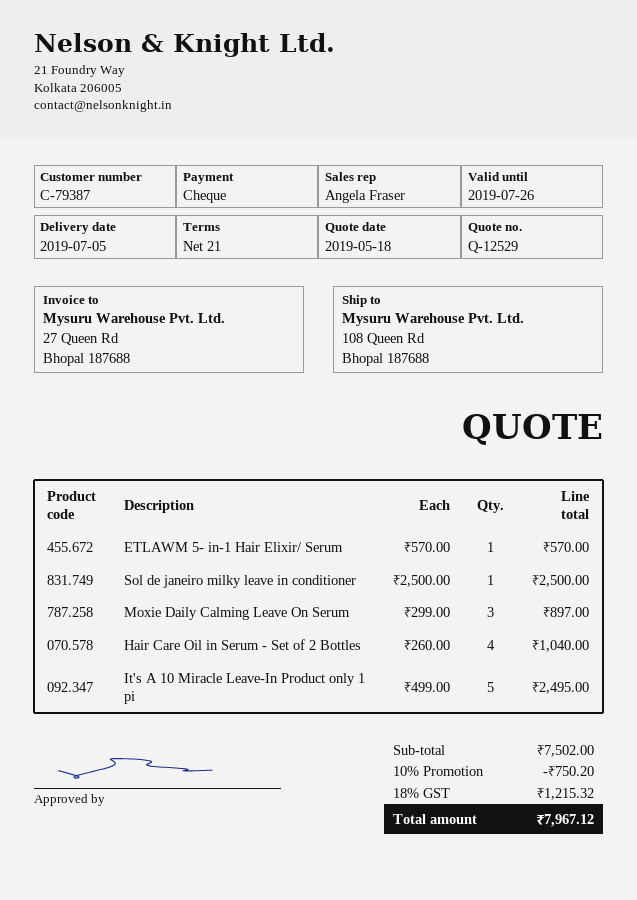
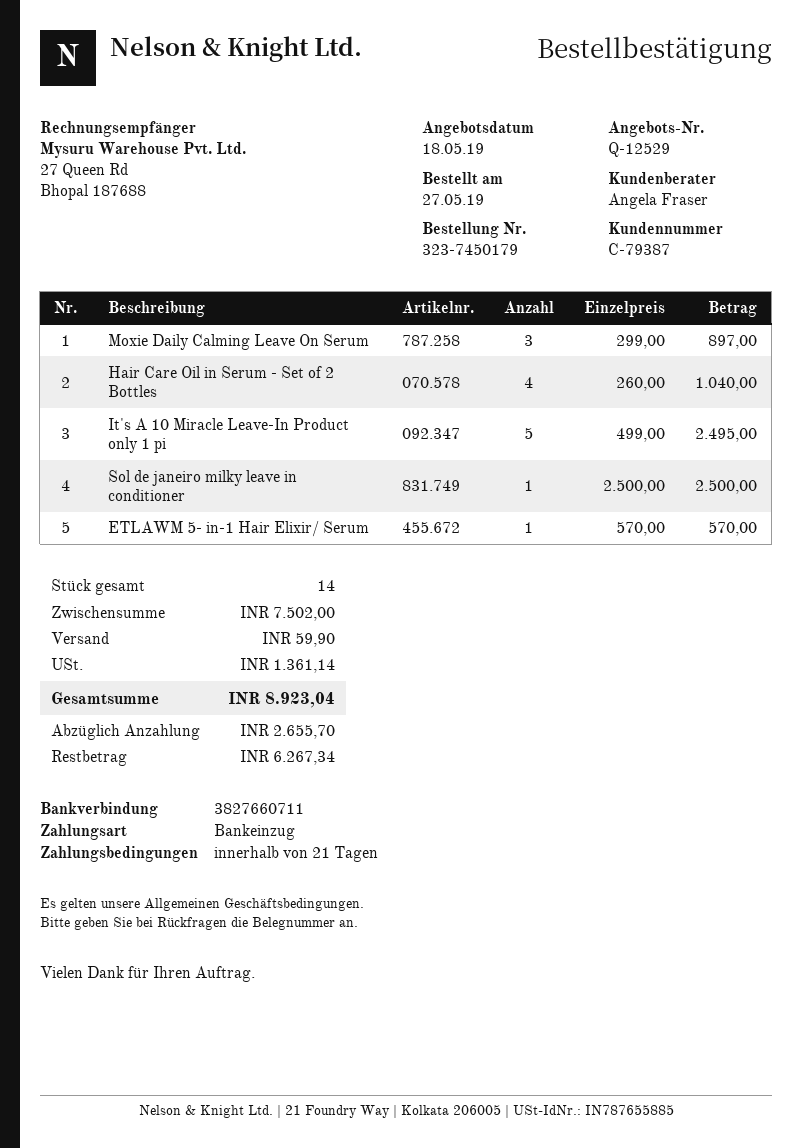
payment method: cheque -> direct debit
discount: 10% = 750.20 -> none
shipping: none -> 59.90
tax: 1215.32 -> 1361.14
total: 7967.12 -> 8923.04

